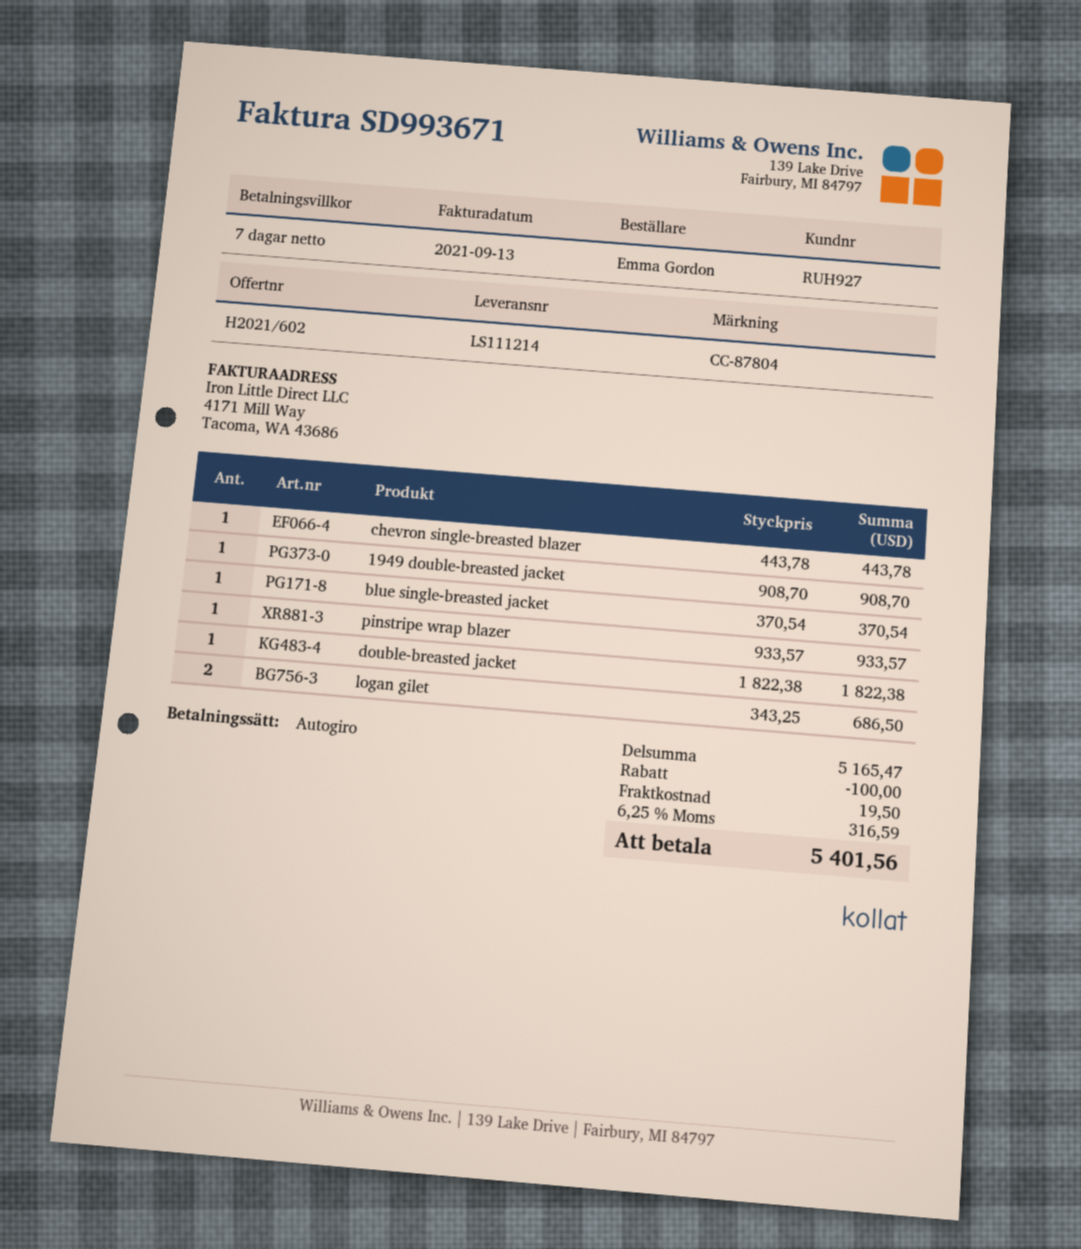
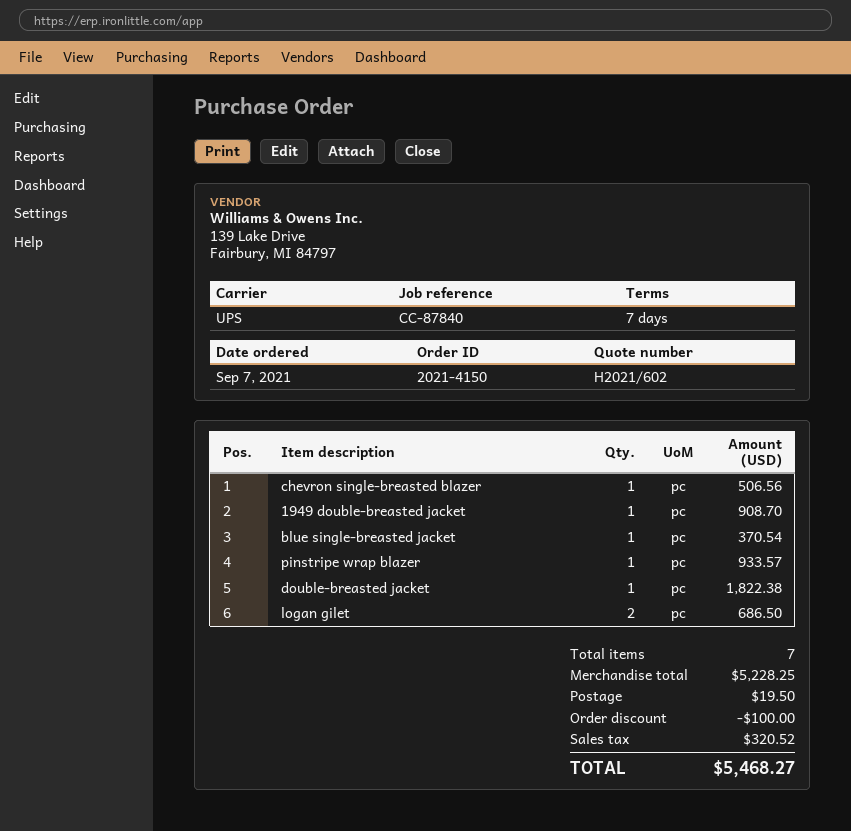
reference: CC-87804 -> CC-87840
chevron single-breasted blazer: 1 for 443.78 -> 1 for 506.56
subtotal: 5165.47 -> 5228.25
tax: 316.59 -> 320.52
total: 5401.56 -> 5468.27

